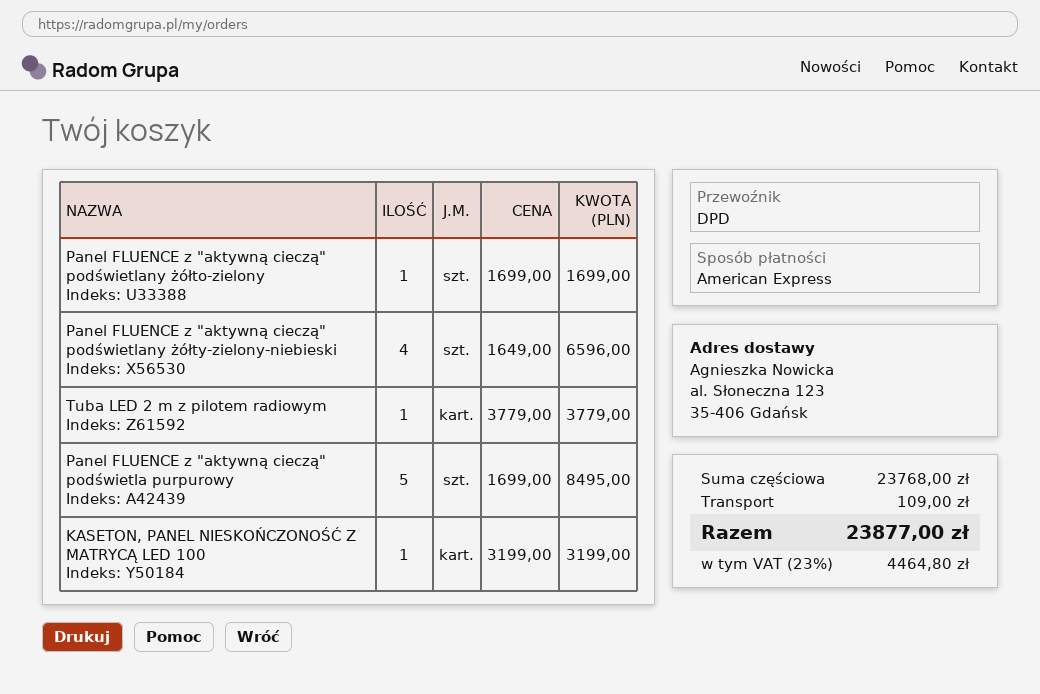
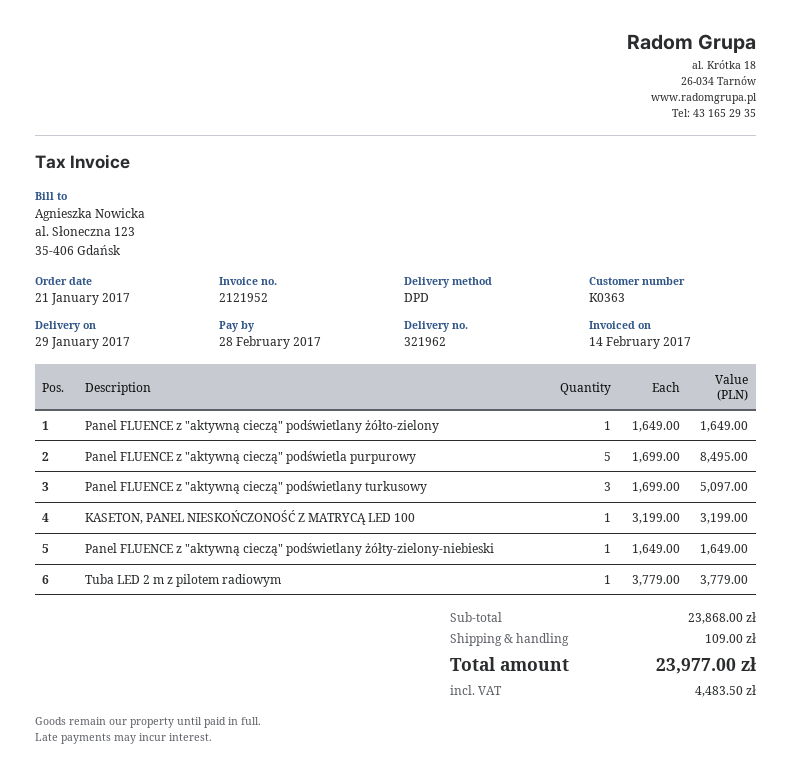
Panel FLUENCE z "aktywną cieczą" podświetlany żółto-zielony: 1 x 1699.00 = 1699.00 -> 1 x 1649.00 = 1649.00
Panel FLUENCE z "aktywną cieczą" podświetlany żółty-zielony-niebieski: 4 x 1649.00 = 6596.00 -> 1 x 1649.00 = 1649.00
Panel FLUENCE z "aktywną cieczą" podświetlany turkusowy: none -> 3 x 1699.00 = 5097.00
subtotal: 23768.00 -> 23868.00
tax: 4464.80 -> 4483.50
total: 23877.00 -> 23977.00

